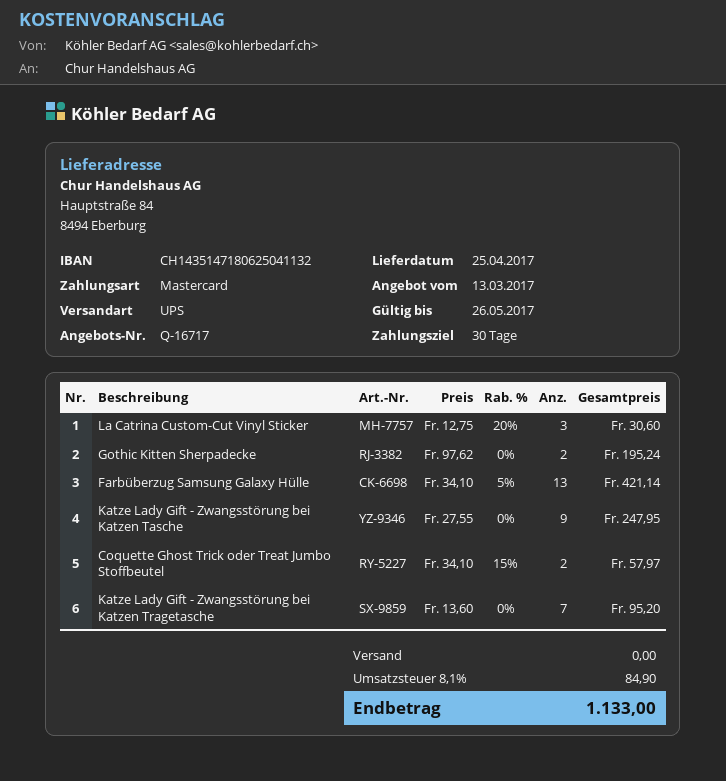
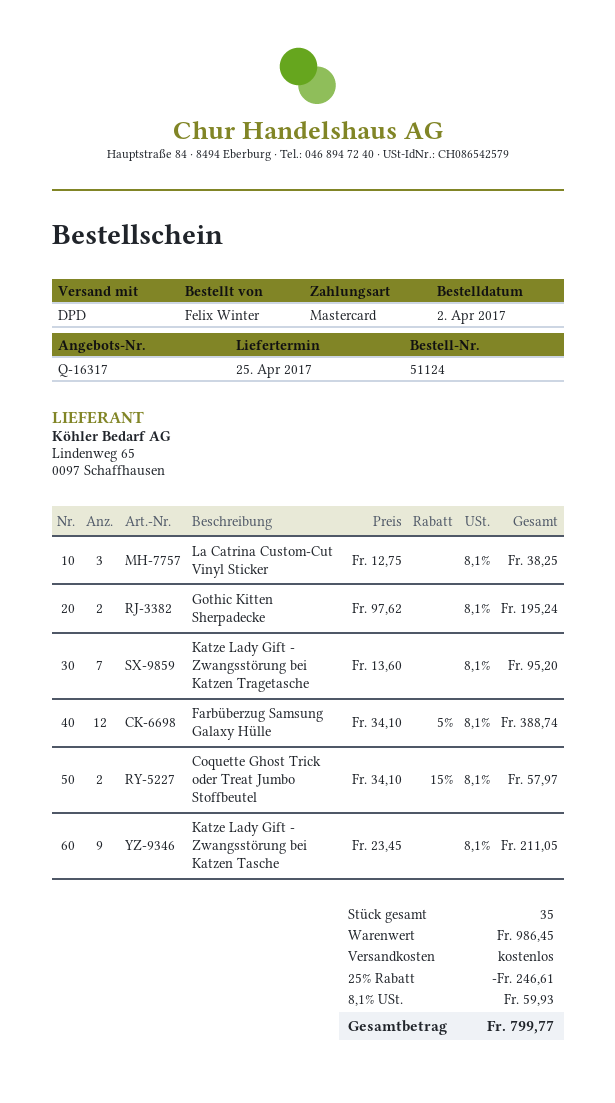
quote number: Q-16717 -> Q-16317
shipping method: UPS -> DPD
La Catrina Custom-Cut Vinyl Sticker: 3 x 12.75 - 20% = 30.60 -> 3 x 12.75 = 38.25
Farbüberzug Samsung Galaxy Hülle: 13 x 34.10 - 5% = 421.14 -> 12 x 34.10 - 5% = 388.74
Katze Lady Gift - Zwangsstörung bei Katzen Tasche: 9 x 27.55 = 247.95 -> 9 x 23.45 = 211.05
discount: none -> 25% = 246.61
tax: 8.1% = 84.90 -> 8.1% = 59.93
total: 1133.00 -> 799.77

